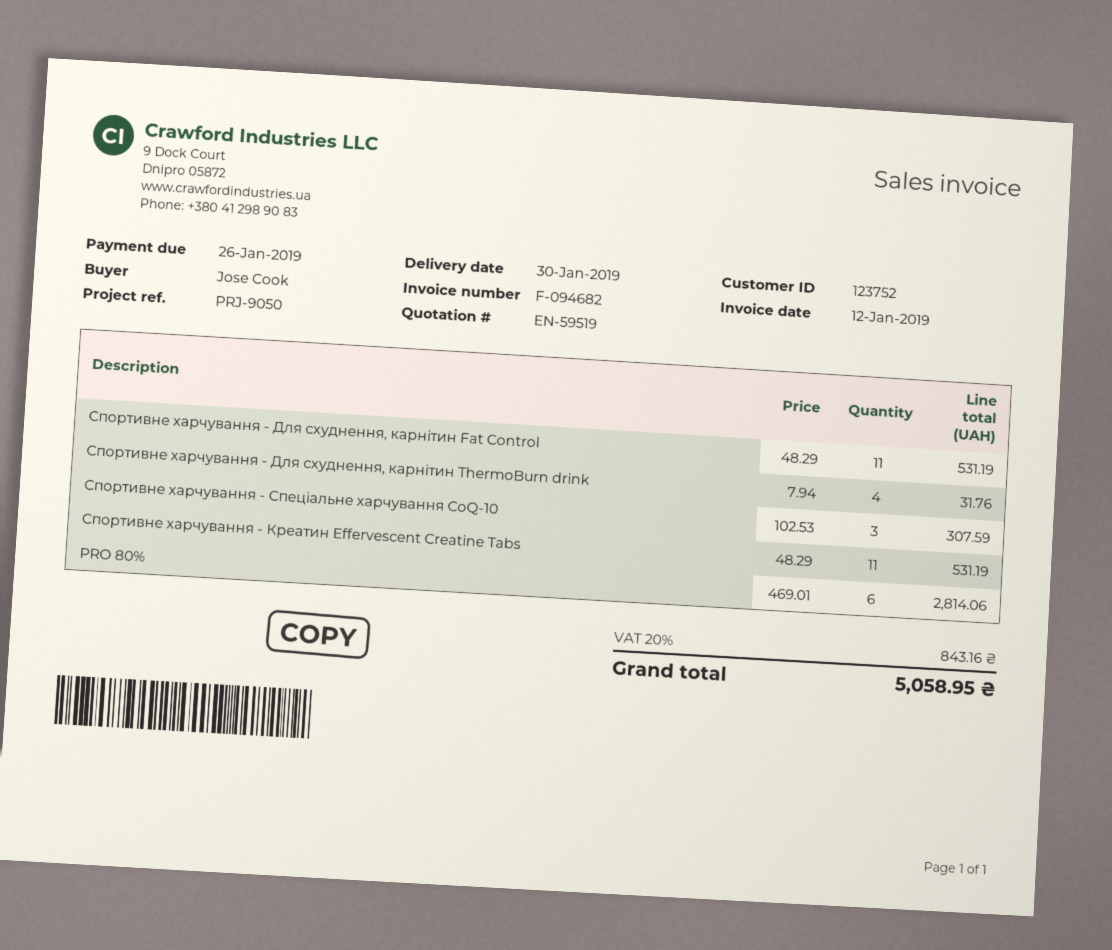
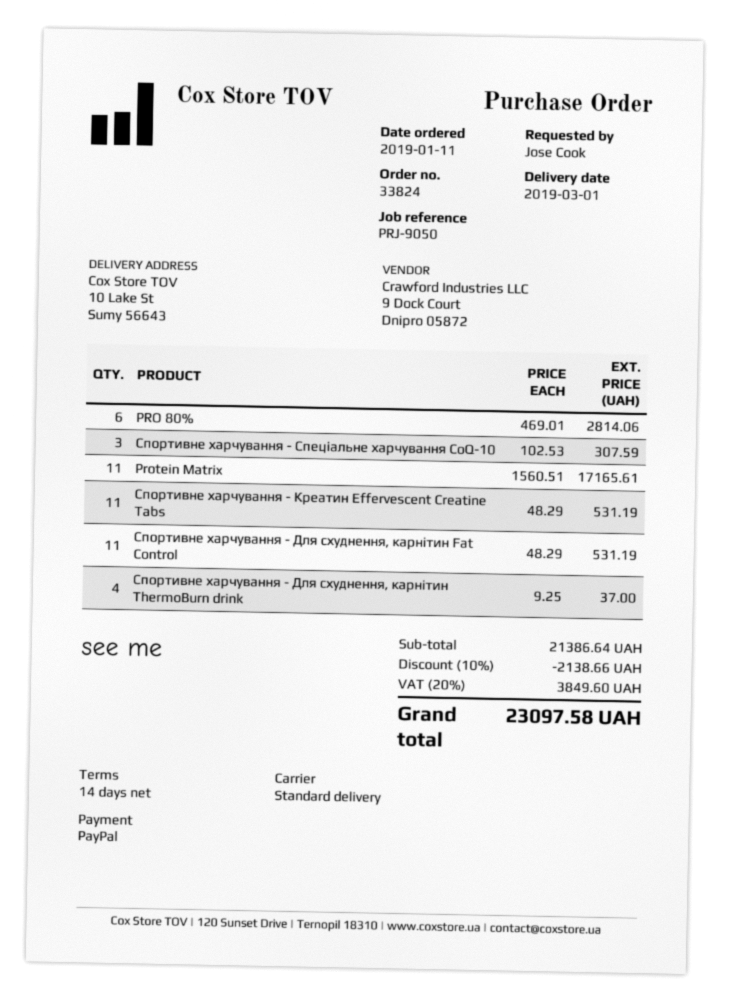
delivery date: 2019-01-30 -> 2019-03-01
Спортивне харчування - Для схуднення, карнітин ThermoBurn drink: 4 x 7.94 = 31.76 -> 4 x 9.25 = 37.00
Protein Matrix: none -> 11 x 1560.51 = 17165.61
discount: none -> 10% = 2138.66
tax: 20% = 843.16 -> 20% = 3849.60
total: 5058.95 -> 23097.58

